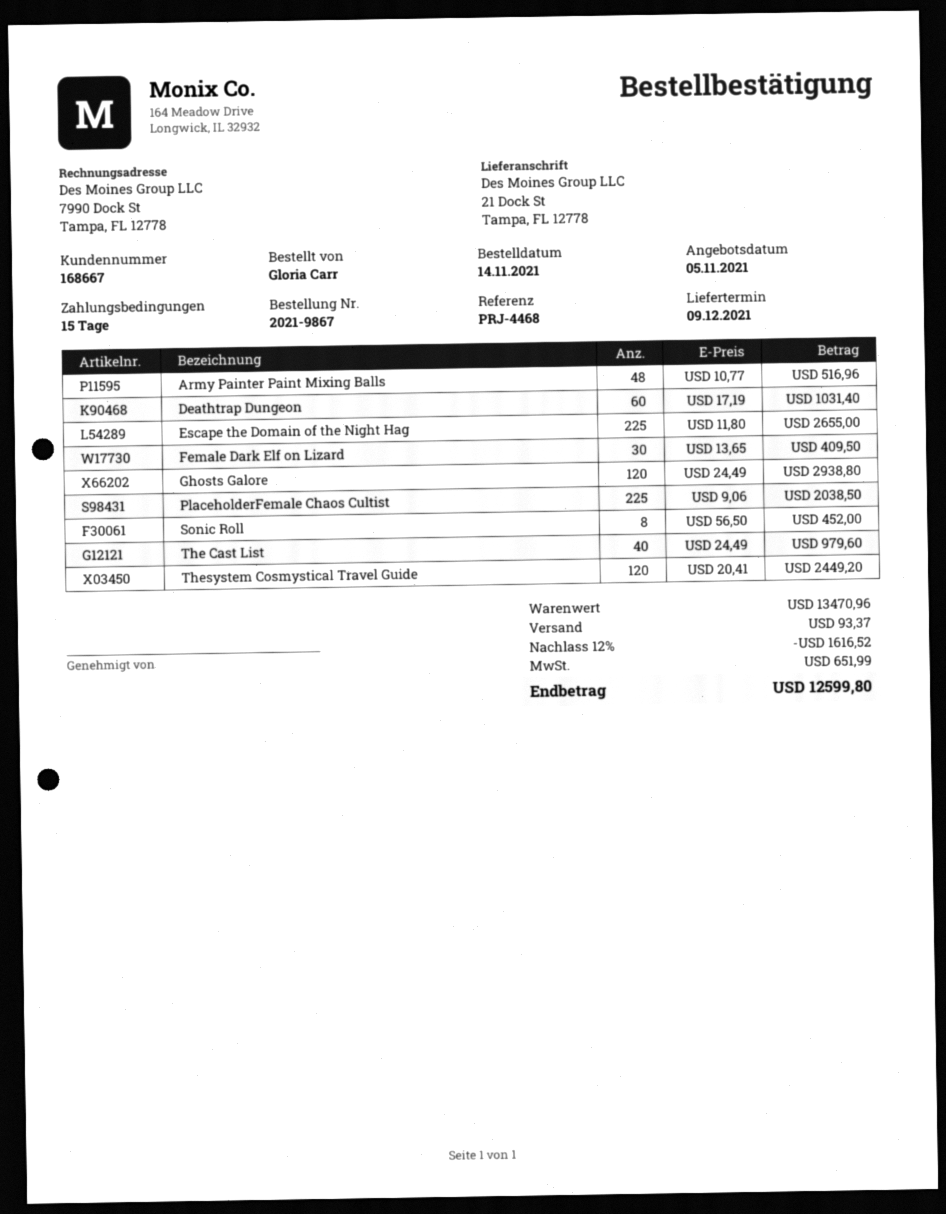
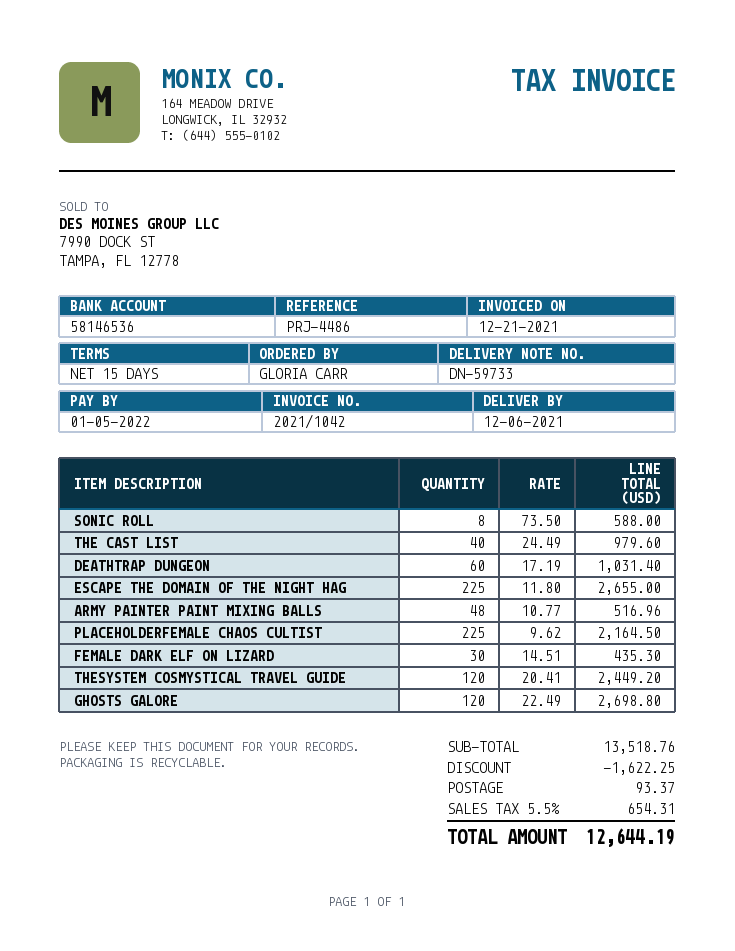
delivery date: 2021-12-09 -> 2021-12-06
reference: PRJ-4468 -> PRJ-4486
Female Dark Elf on Lizard: 30 x 13.65 = 409.50 -> 30 x 14.51 = 435.30
Ghosts Galore: 120 x 24.49 = 2938.80 -> 120 x 22.49 = 2698.80
PlaceholderFemale Chaos Cultist: 225 x 9.06 = 2038.50 -> 225 x 9.62 = 2164.50
Sonic Roll: 8 x 56.50 = 452.00 -> 8 x 73.50 = 588.00
subtotal: 13470.96 -> 13518.76
discount: 1616.52 -> 1622.25
tax: 651.99 -> 654.31
total: 12599.80 -> 12644.19

